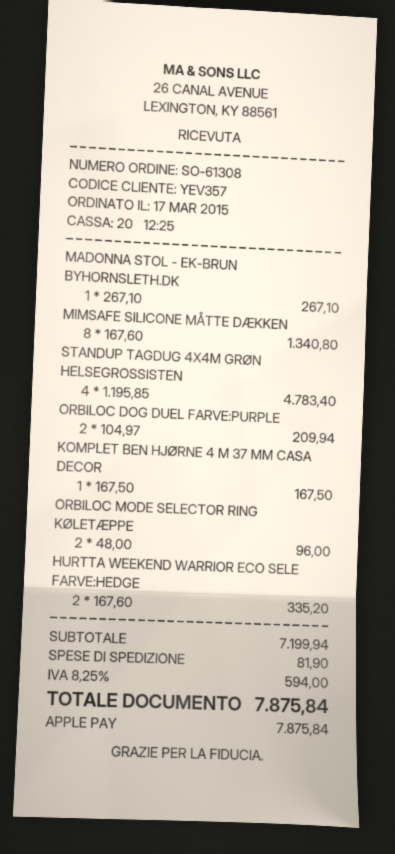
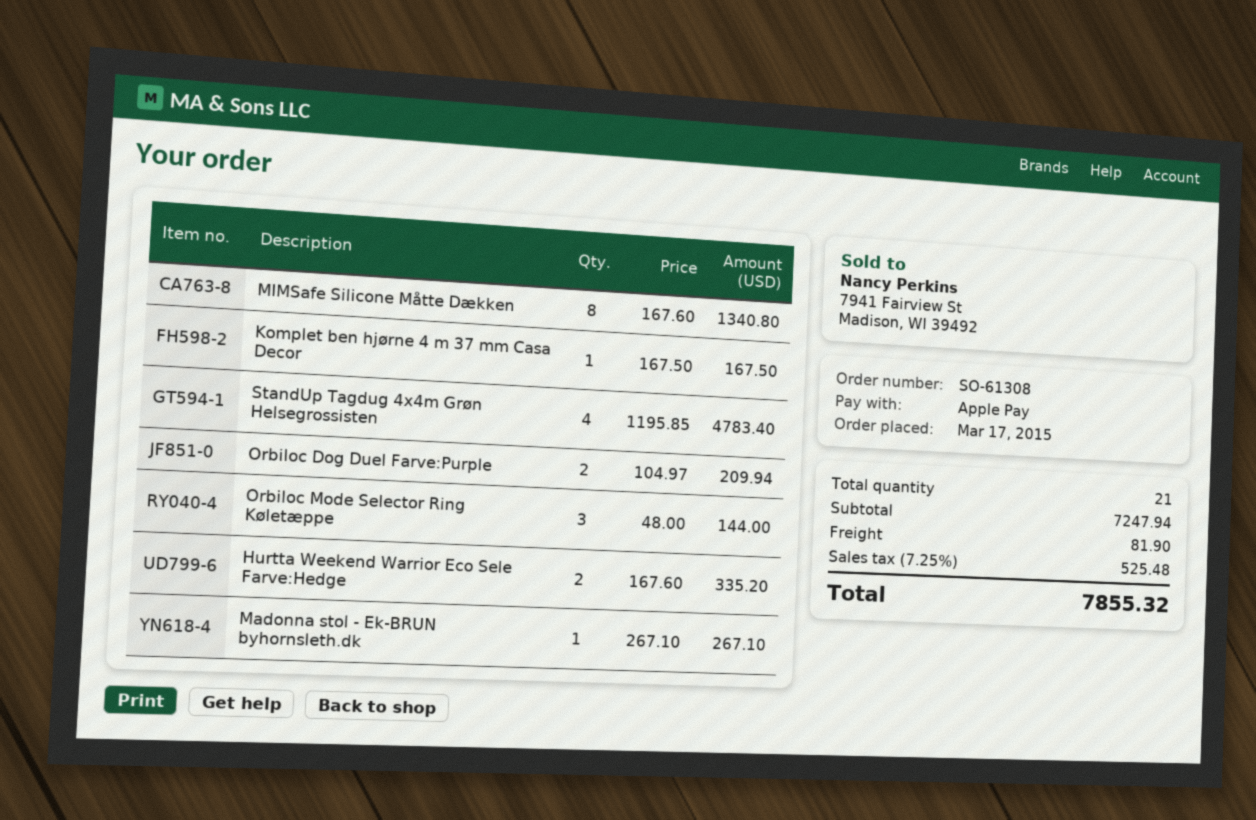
ORBILOC MODE SELECTOR RING KØLETÆPPE: 2 x 48.00 = 96.00 -> 3 x 48.00 = 144.00
subtotal: 7199.94 -> 7247.94
tax: 8.25% = 594.00 -> 7.25% = 525.48
total: 7875.84 -> 7855.32

